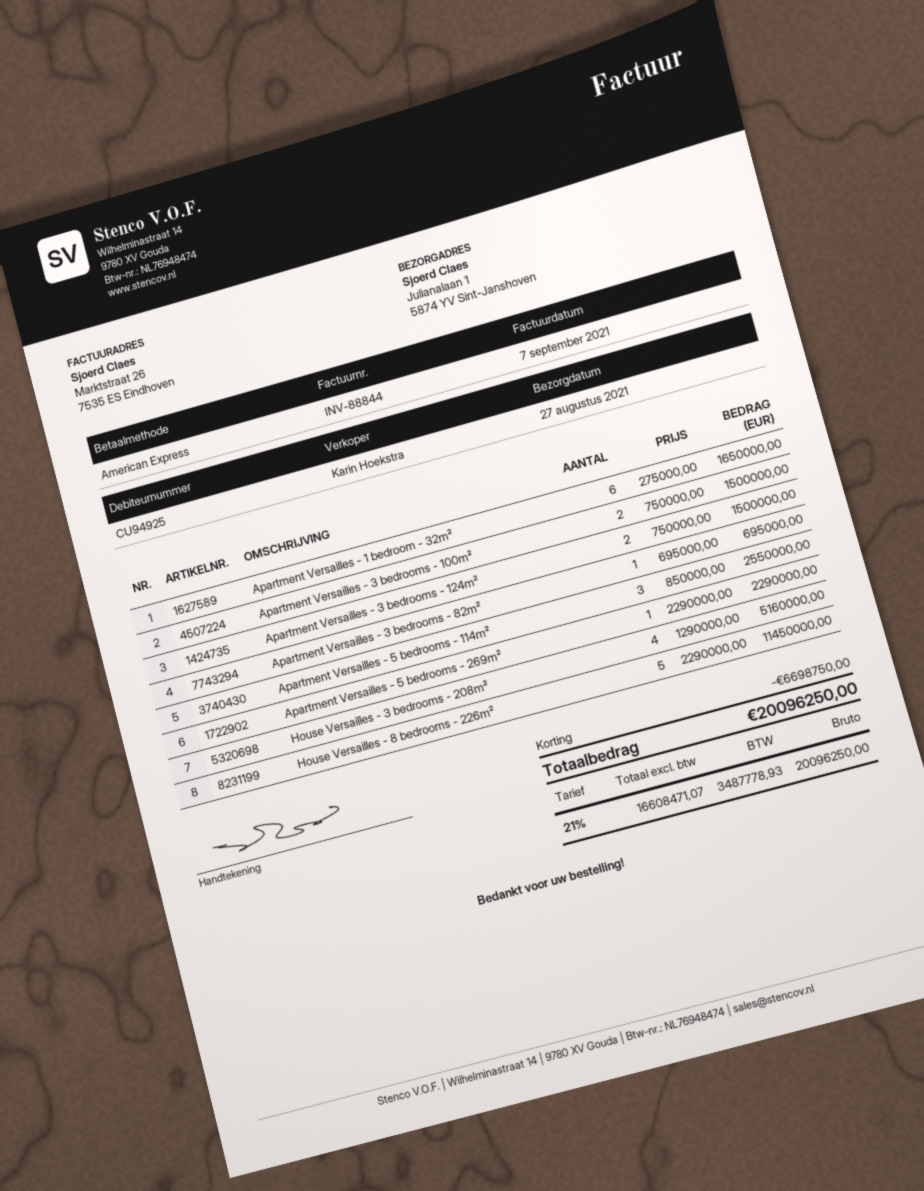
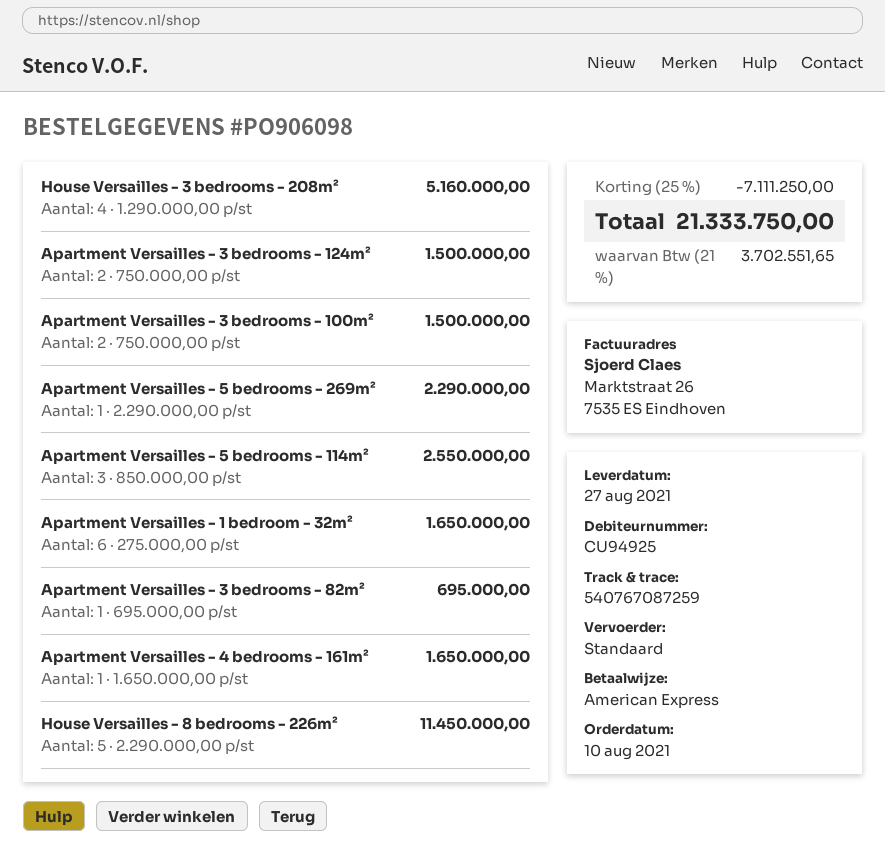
Apartment Versailles - 4 bedrooms - 161m²: none -> 1 x 1650000.00 = 1650000.00
discount: 6698750.00 -> 7111250.00
tax: 21% = 3487778.93 -> 21% = 3702551.65
total: 20096250.00 -> 21333750.00

